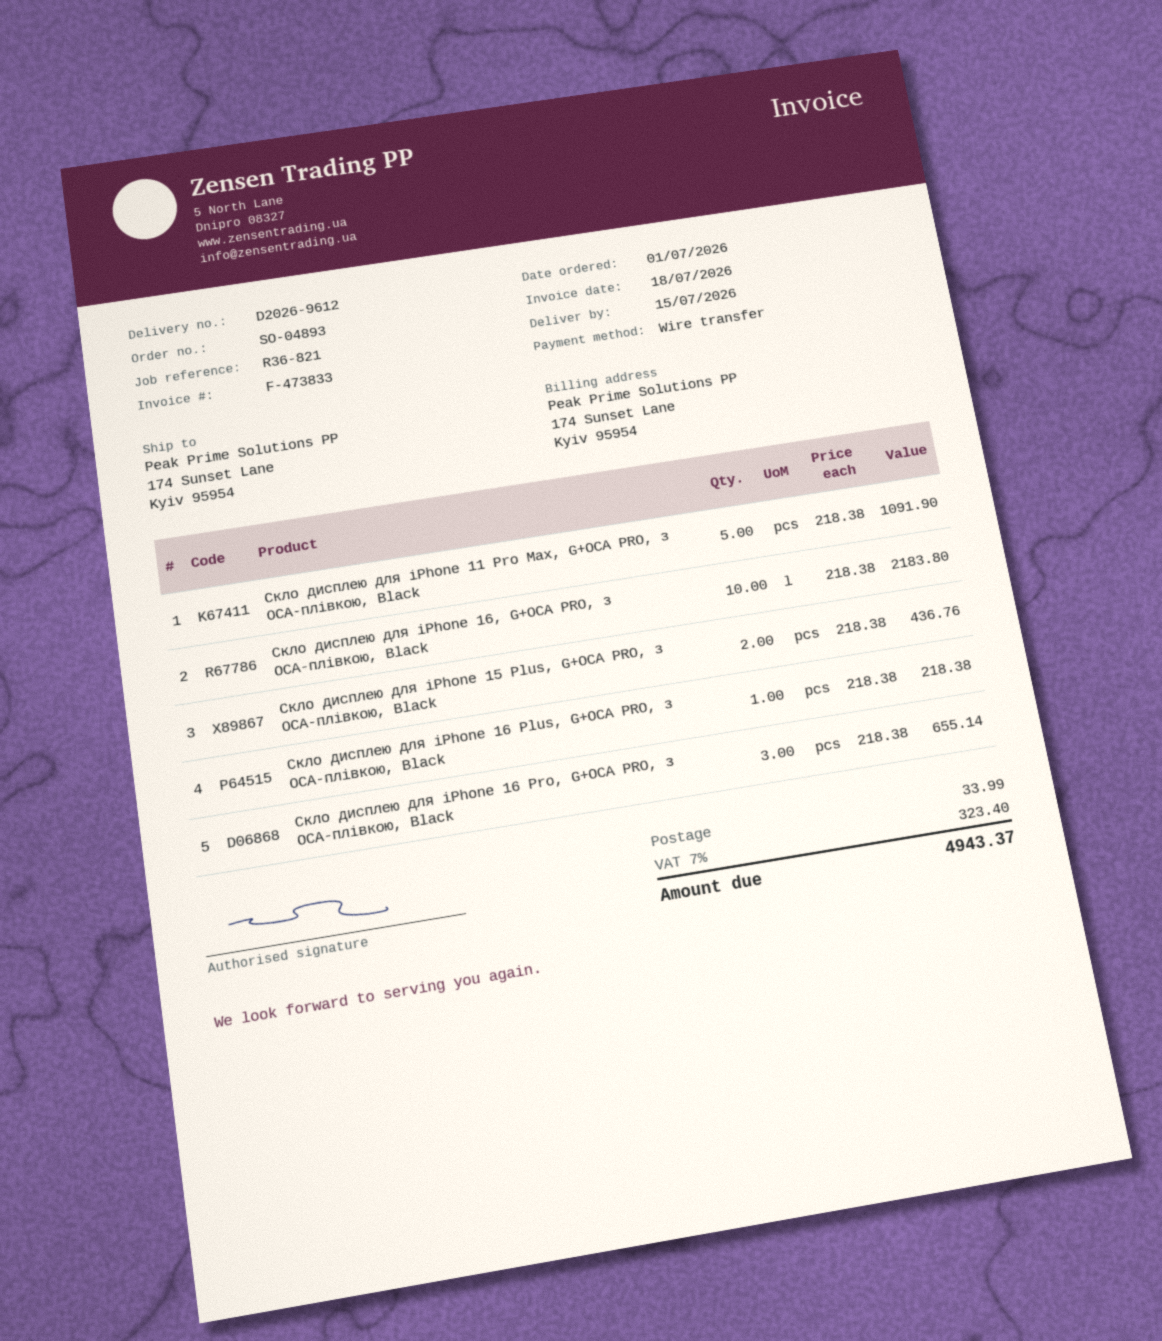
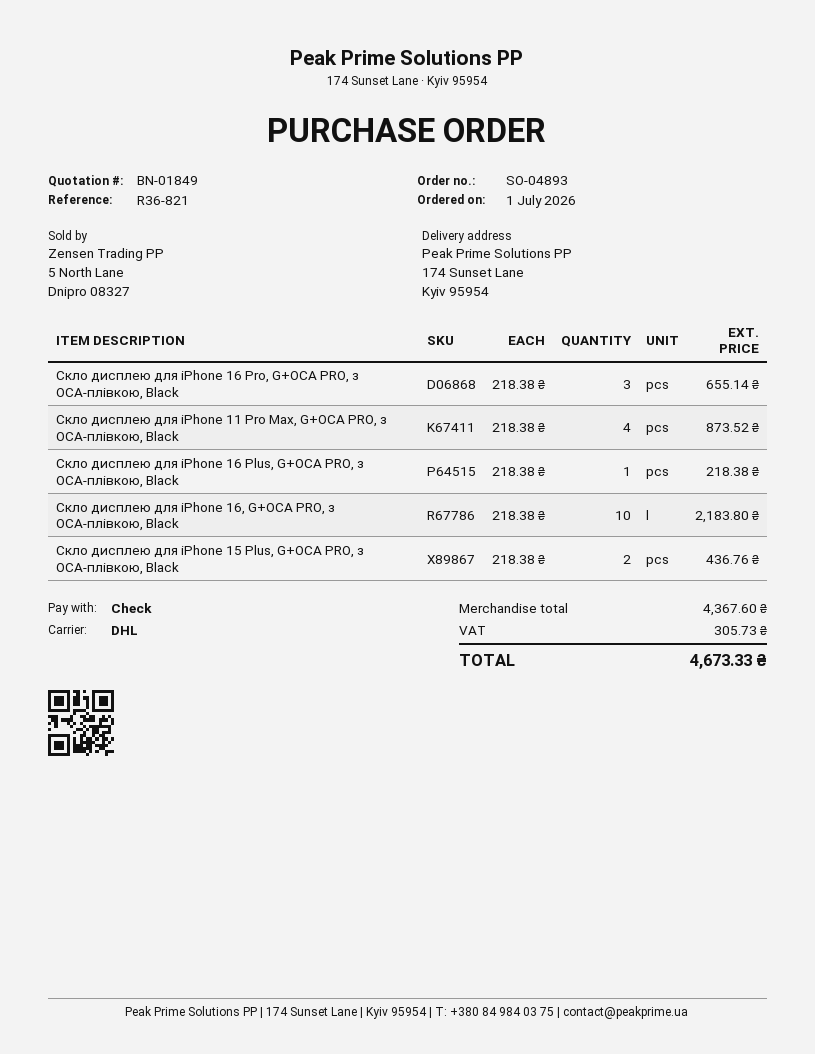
payment method: bank transfer -> cheque
Скло дисплею для iPhone 11 Pro Max, G+OCA PRO, з ОСА-плівкою, Black: 5 x 218.38 = 1091.90 -> 4 x 218.38 = 873.52
shipping: 33.99 -> none
tax: 323.40 -> 305.73
total: 4943.37 -> 4673.33

